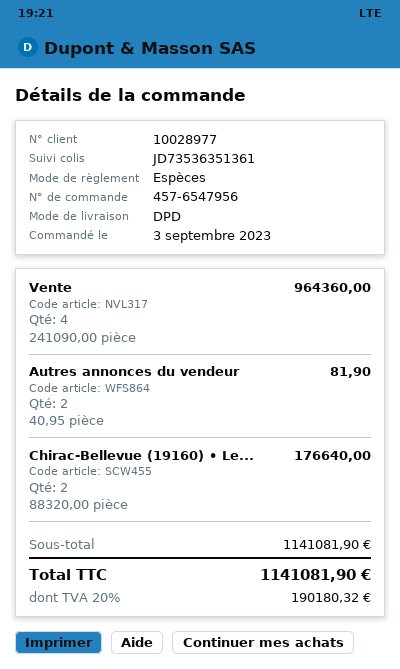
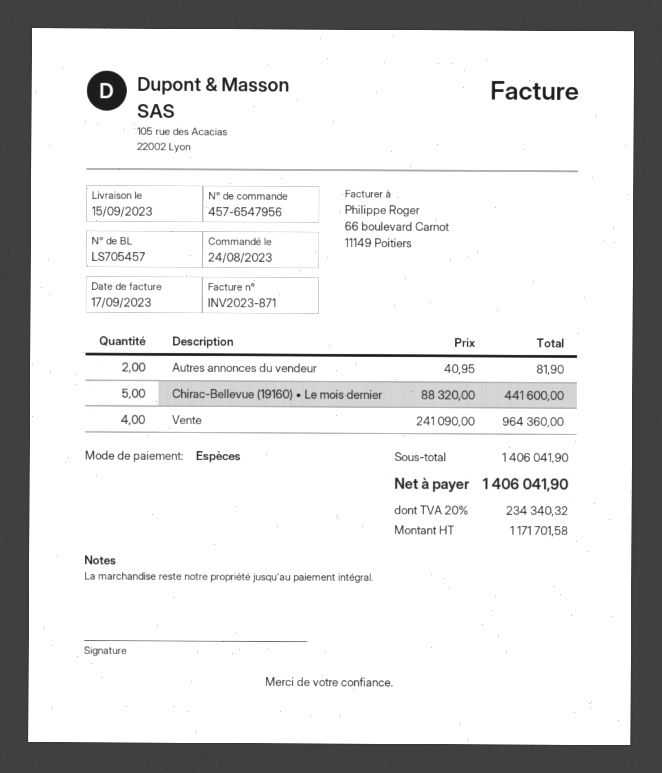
order date: 2023-09-03 -> 2023-08-24
Chirac-Bellevue (19160) • Le...: 2 x 88320.00 = 176640.00 -> 5 x 88320.00 = 441600.00
subtotal: 1141081.90 -> 1406041.90
tax: 20% = 190180.32 -> 20% = 234340.32
total: 1141081.90 -> 1406041.90

